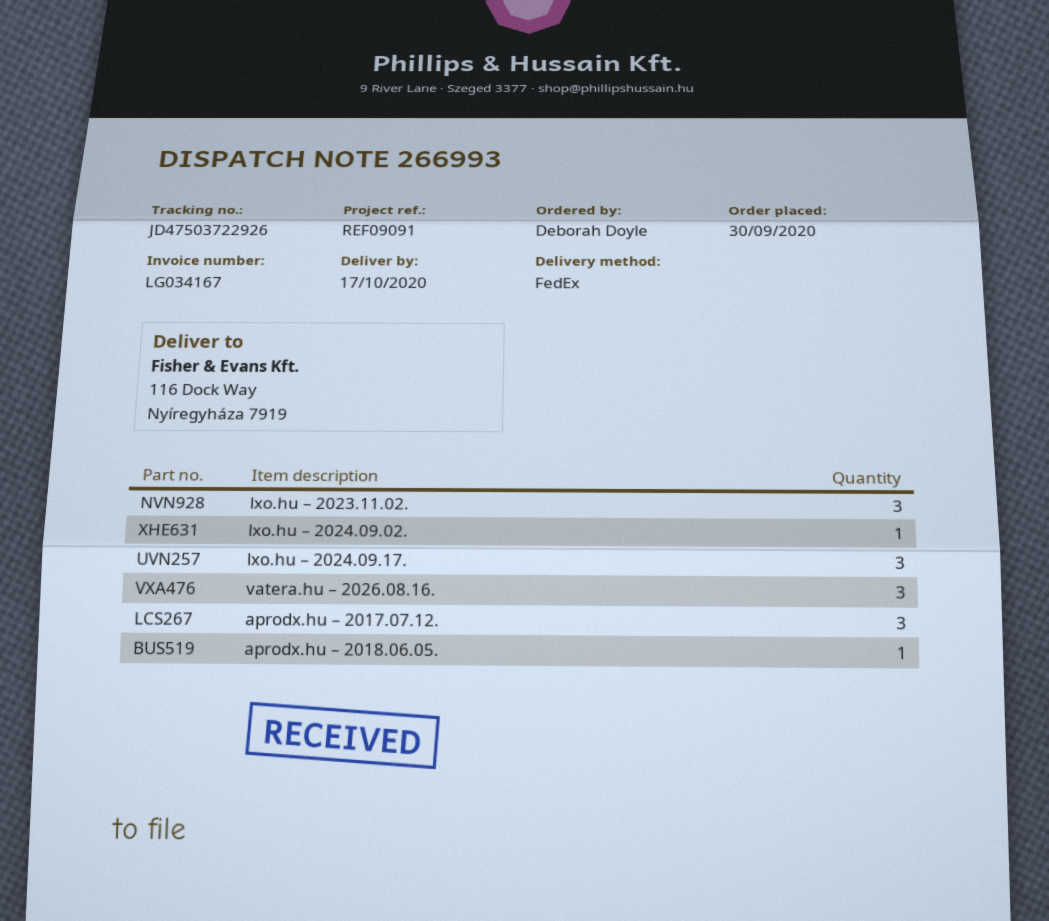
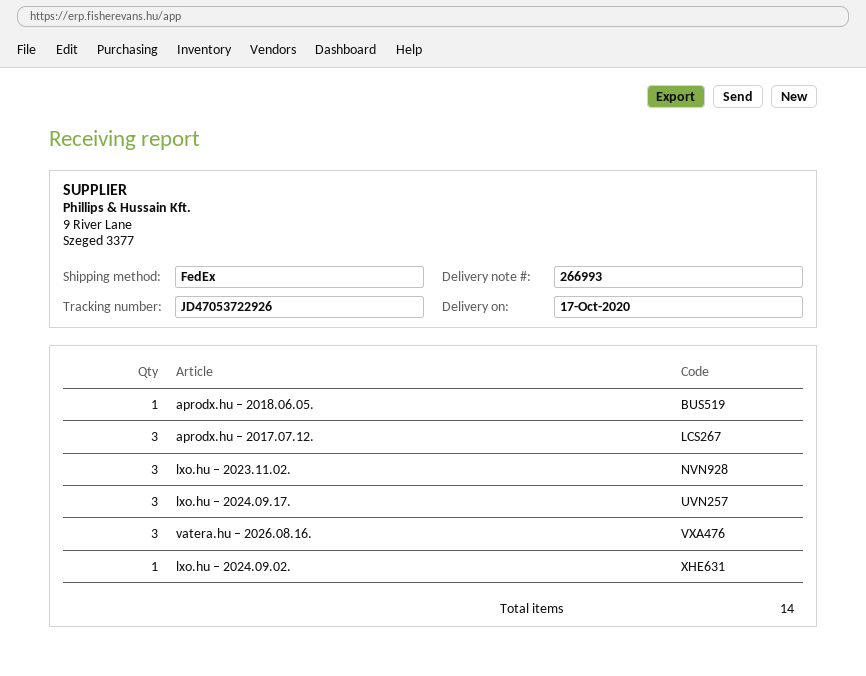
tracking number: JD47503722926 -> JD47053722926

